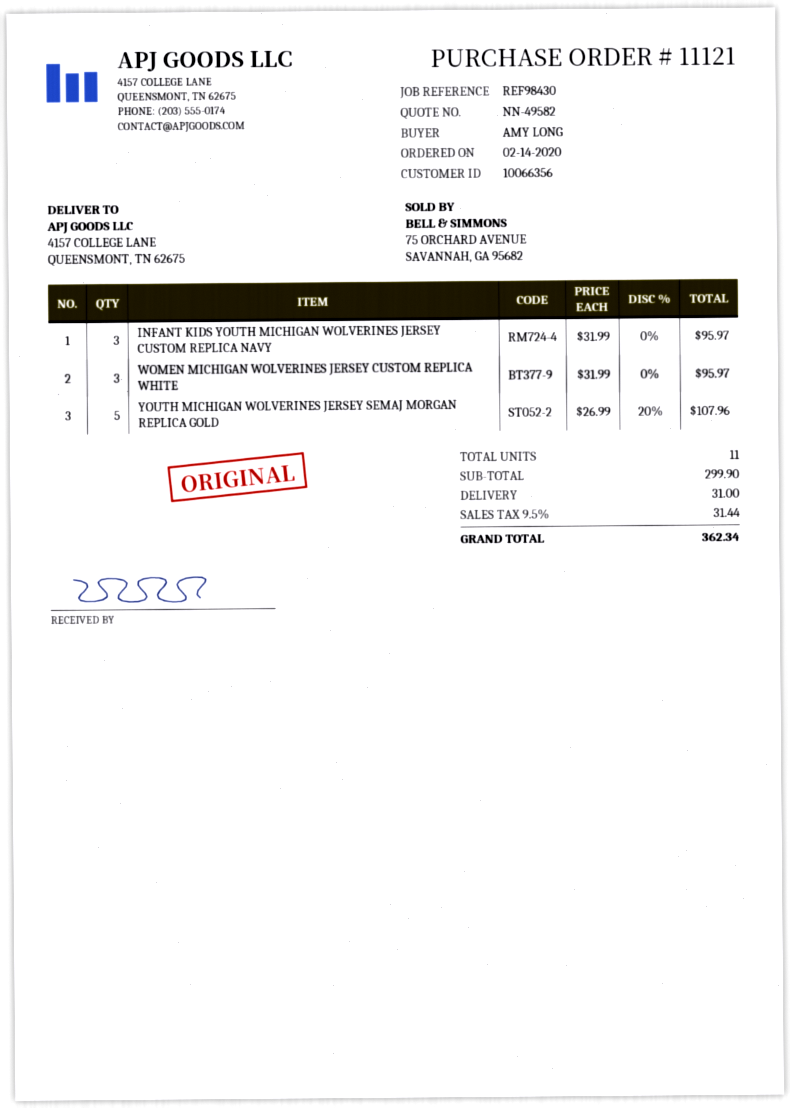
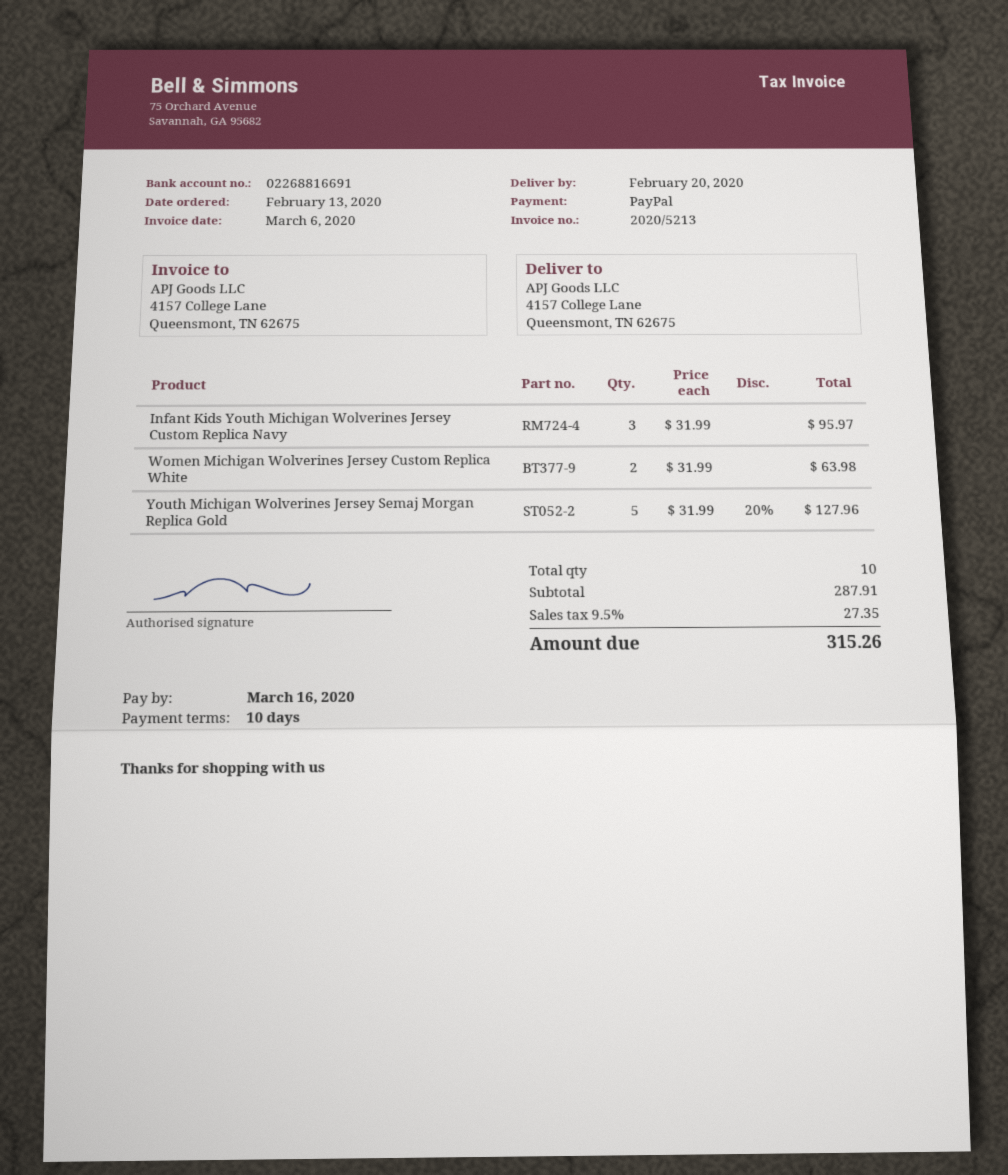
order date: 2020-02-14 -> 2020-02-13
WOMEN MICHIGAN WOLVERINES JERSEY CUSTOM REPLICA WHITE: 3 x 31.99 = 95.97 -> 2 x 31.99 = 63.98
YOUTH MICHIGAN WOLVERINES JERSEY SEMAJ MORGAN REPLICA GOLD: 5 x 26.99 - 20% = 107.96 -> 5 x 31.99 - 20% = 127.96
total quantity: 11 -> 10
subtotal: 299.90 -> 287.91
shipping: 31.00 -> none
tax: 9.5% = 31.44 -> 9.5% = 27.35
total: 362.34 -> 315.26

